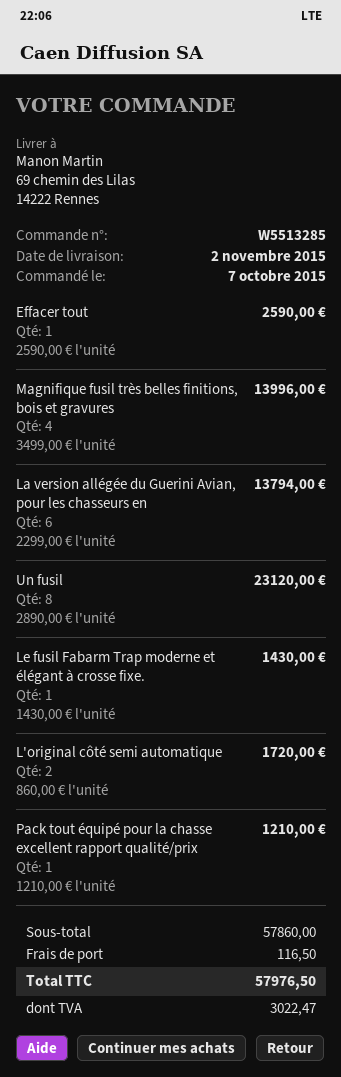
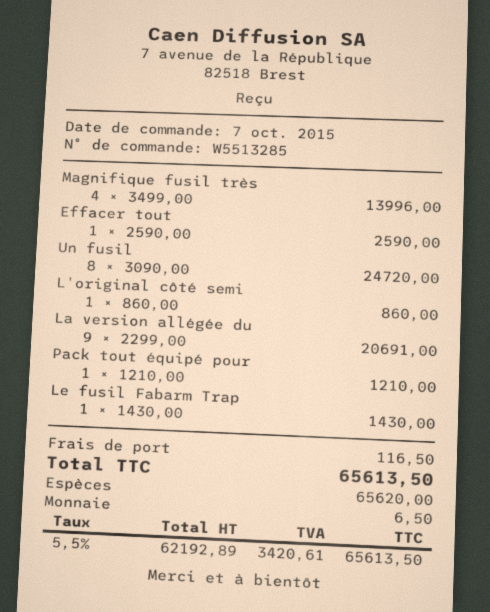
La version allégée du Guerini Avian, pour les chasseurs en: 6 x 2299.00 = 13794.00 -> 9 x 2299.00 = 20691.00
Un fusil: 8 x 2890.00 = 23120.00 -> 8 x 3090.00 = 24720.00
L'original côté semi automatique: 2 x 860.00 = 1720.00 -> 1 x 860.00 = 860.00
tax: 3022.47 -> 3420.61
total: 57976.50 -> 65613.50

